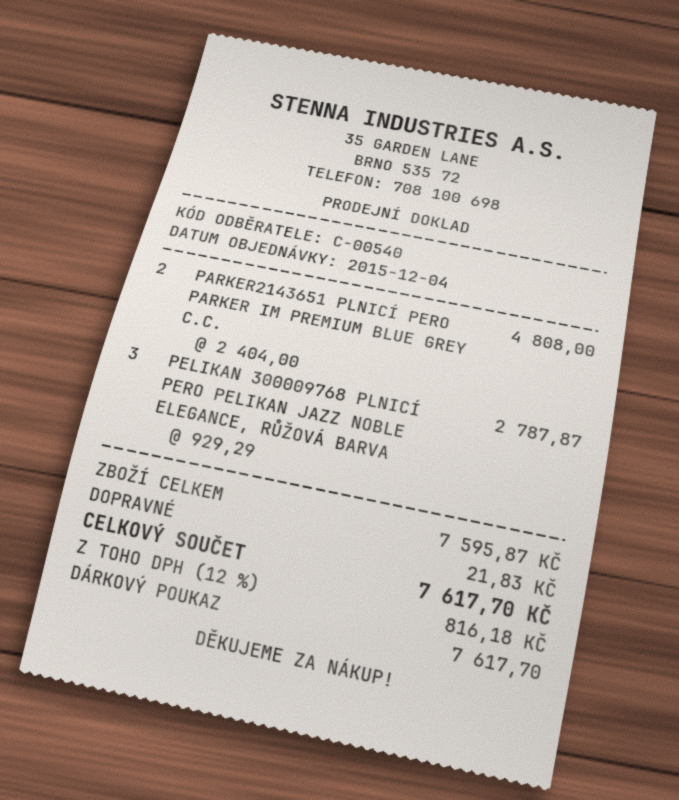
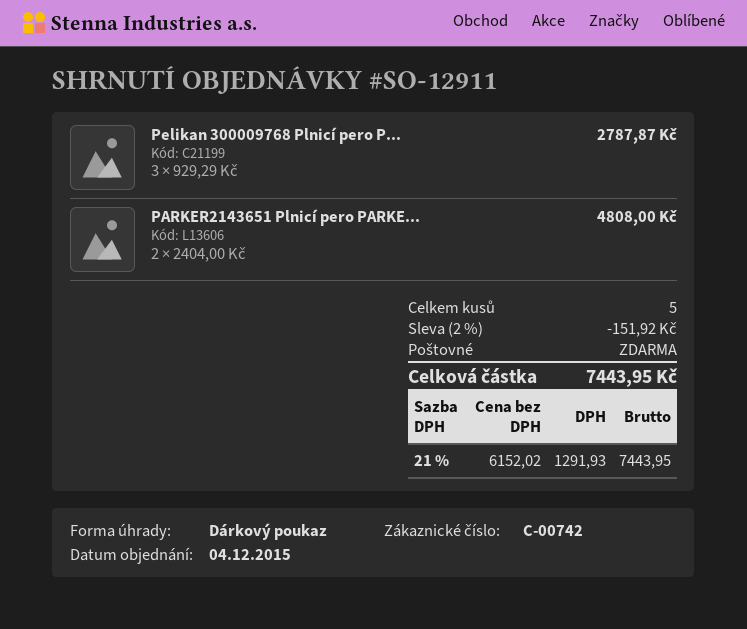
customer number: C-00540 -> C-00742
discount: none -> 2% = 151.92
shipping: 21.83 -> 0.00
tax: 12% = 816.18 -> 21% = 1291.93
total: 7617.70 -> 7443.95

